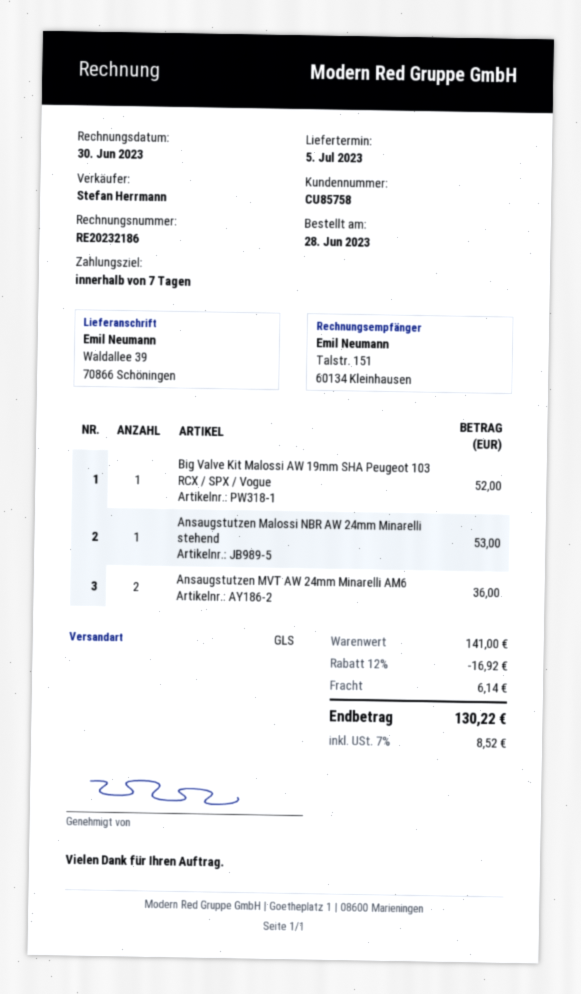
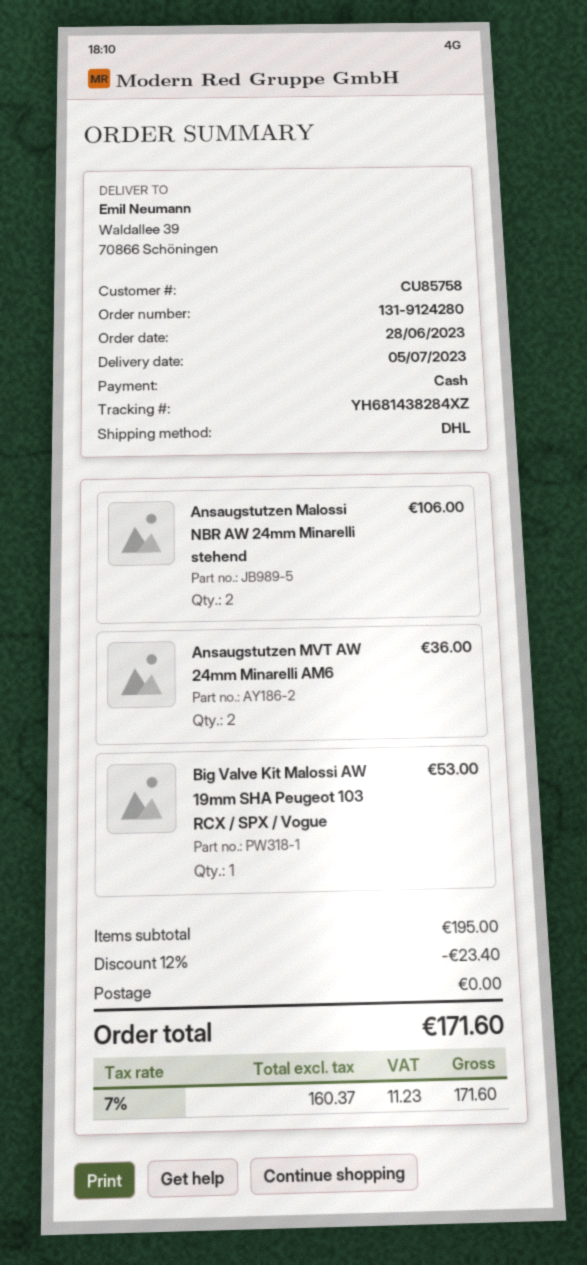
shipping method: GLS -> DHL
Big Valve Kit Malossi AW 19mm SHA Peugeot 103 RCX / SPX / Vogue: 1 for 52.00 -> 1 for 53.00
Ansaugstutzen Malossi NBR AW 24mm Minarelli stehend: 1 for 53.00 -> 2 for 106.00
subtotal: 141.00 -> 195.00
discount: 12% = 16.92 -> 12% = 23.40
shipping: 6.14 -> 0.00
tax: 7% = 8.52 -> 7% = 11.23
total: 130.22 -> 171.60

